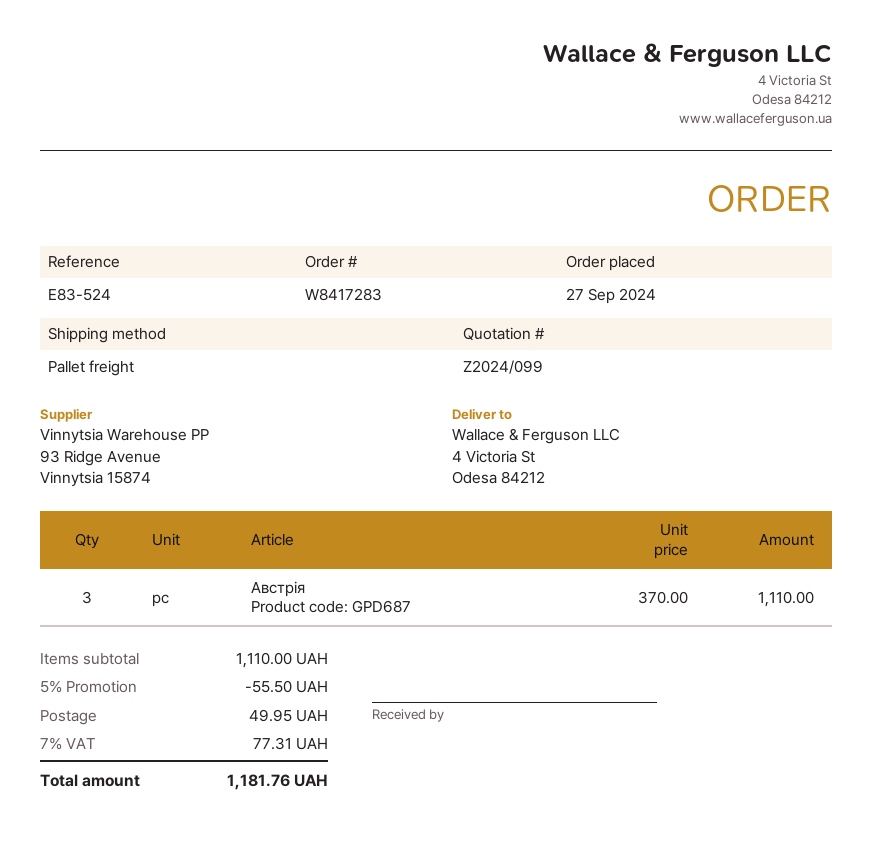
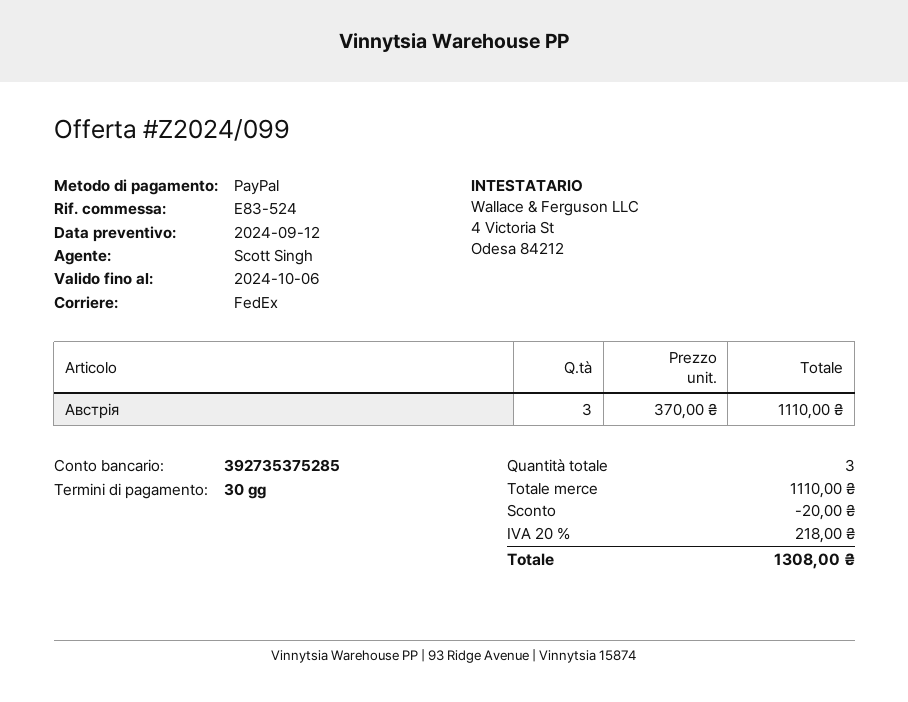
shipping method: pallet freight -> FedEx
discount: 55.50 -> 20.00
shipping: 49.95 -> none
tax: 7% = 77.31 -> 20% = 218.00
total: 1181.76 -> 1308.00

